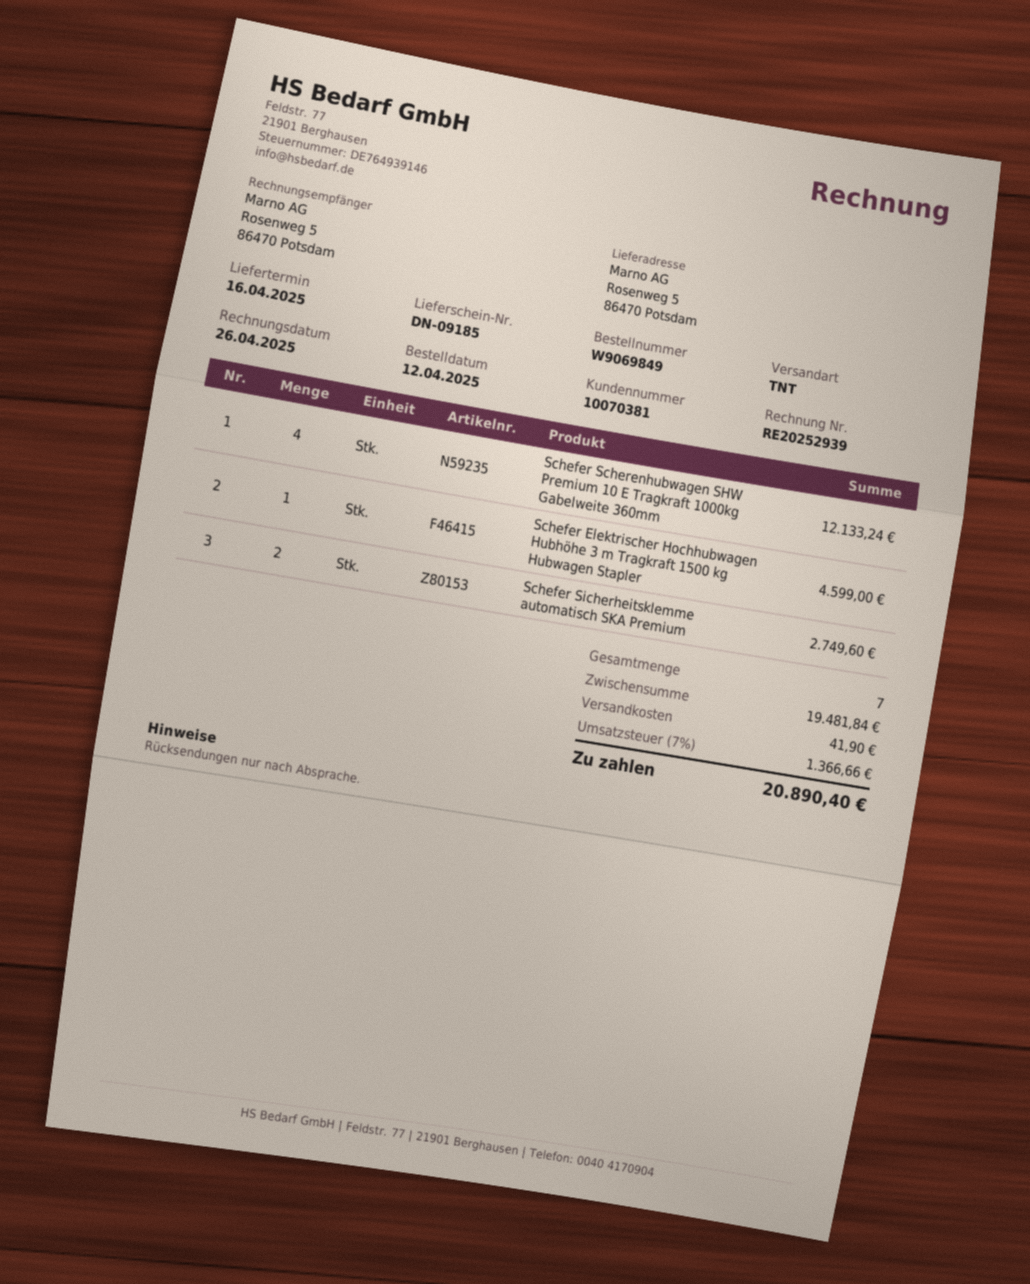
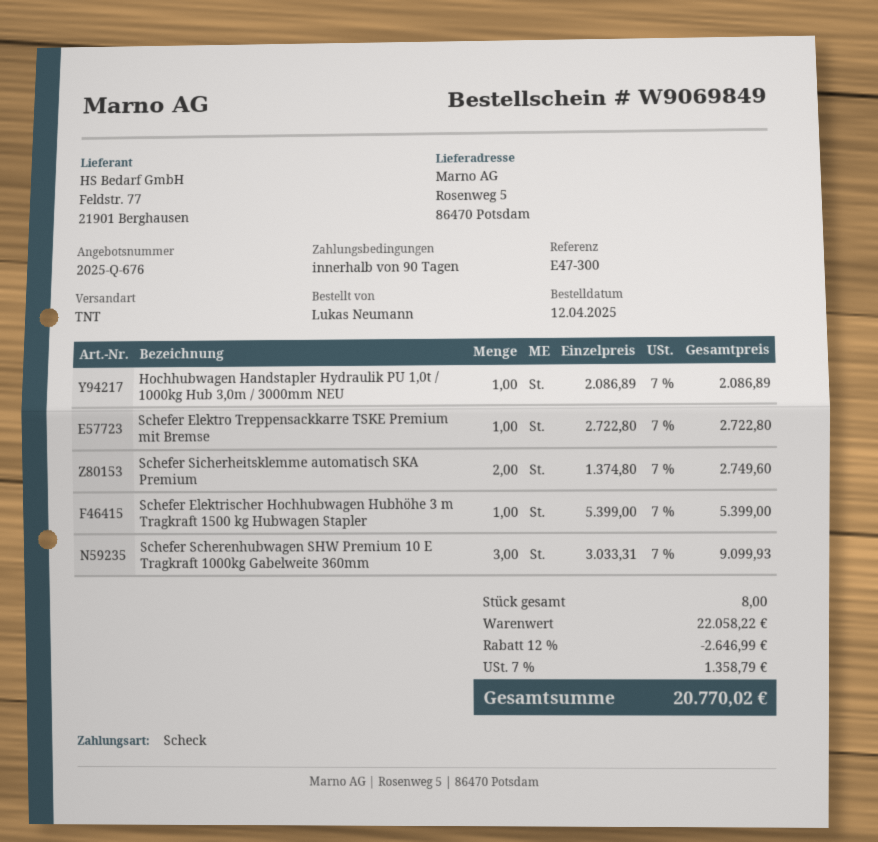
Schefer Scherenhubwagen SHW Premium 10 E Tragkraft 1000kg Gabelweite 360mm: 4 for 12133.24 -> 3 for 9099.93
Schefer Elektrischer Hochhubwagen Hubhöhe 3 m Tragkraft 1500 kg Hubwagen Stapler: 1 for 4599.00 -> 1 for 5399.00
Hochhubwagen Handstapler Hydraulik PU 1,0t / 1000kg Hub 3,0m / 3000mm NEU: none -> 1 for 2086.89
Schefer Elektro Treppensackkarre TSKE Premium mit Bremse: none -> 1 for 2722.80
total quantity: 7 -> 8
subtotal: 19481.84 -> 22058.22
discount: none -> 12% = 2646.99
shipping: 41.90 -> none
tax: 7% = 1366.66 -> 7% = 1358.79
total: 20890.40 -> 20770.02

